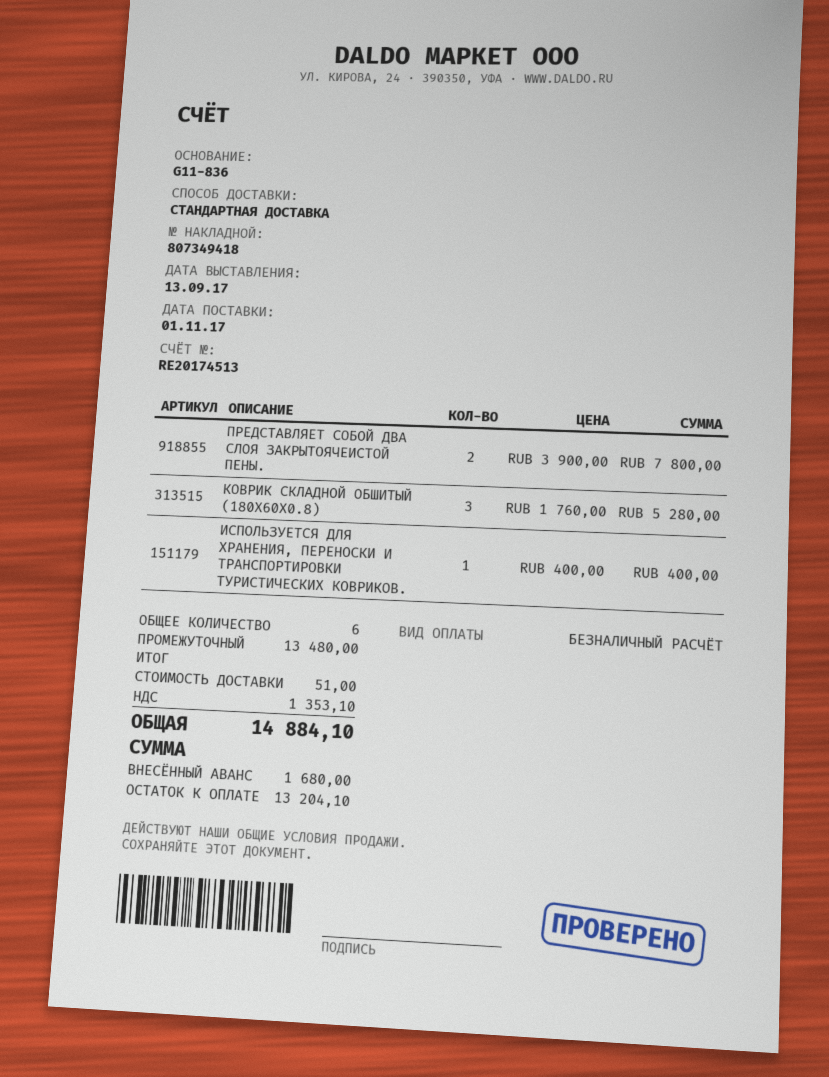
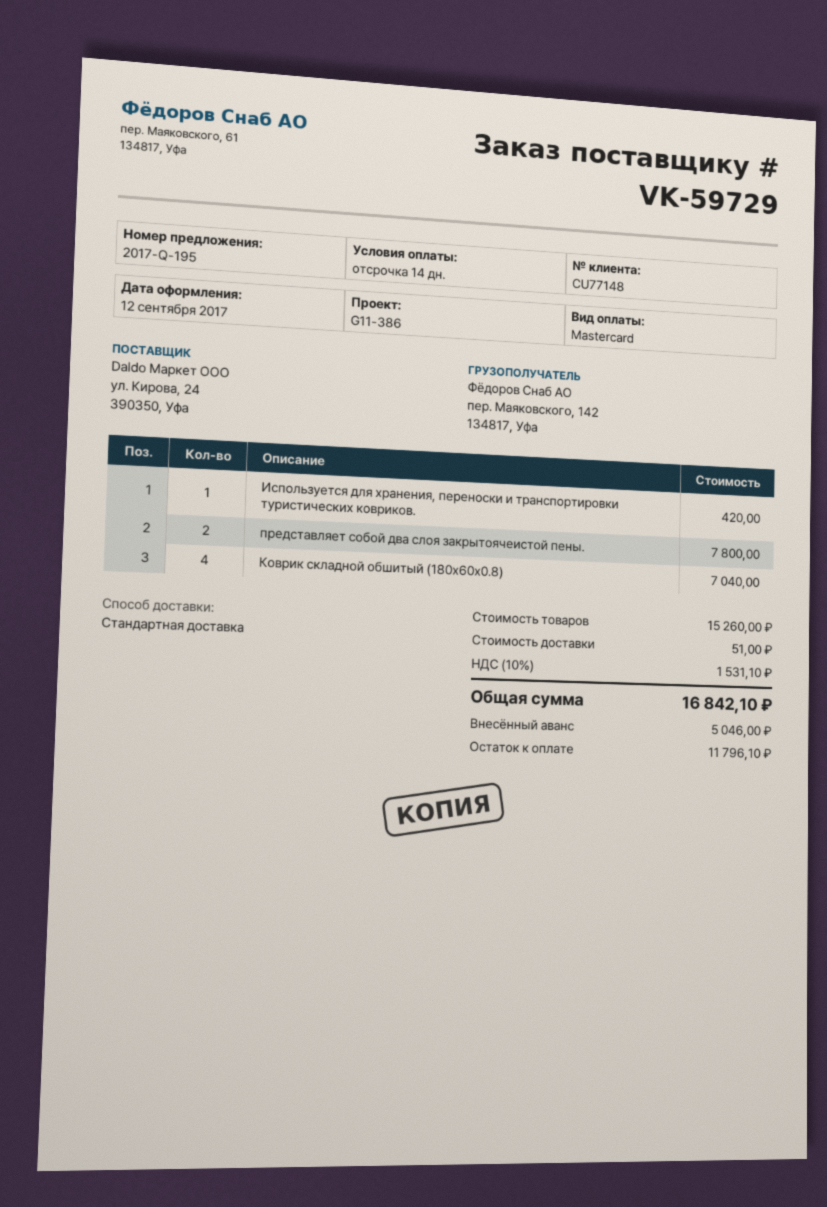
reference: G11-836 -> G11-386
payment method: bank transfer -> Mastercard
КОВРИК СКЛАДНОЙ ОБШИТЫЙ (180X60X0.8): 3 for 5280.00 -> 4 for 7040.00
ИСПОЛЬЗУЕТСЯ ДЛЯ ХРАНЕНИЯ, ПЕРЕНОСКИ И ТРАНСПОРТИРОВКИ ТУРИСТИЧЕСКИХ КОВРИКОВ.: 1 for 400.00 -> 1 for 420.00
subtotal: 13480.00 -> 15260.00
tax: 1353.10 -> 1531.10
total: 14884.10 -> 16842.10
deposit: 1680.00 -> 5046.00
balance: 13204.10 -> 11796.10

